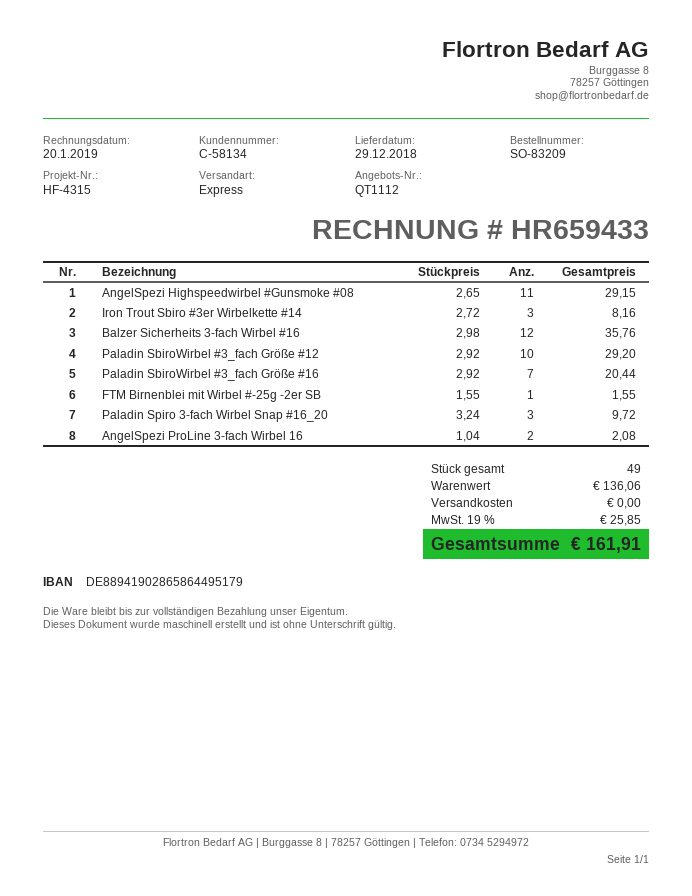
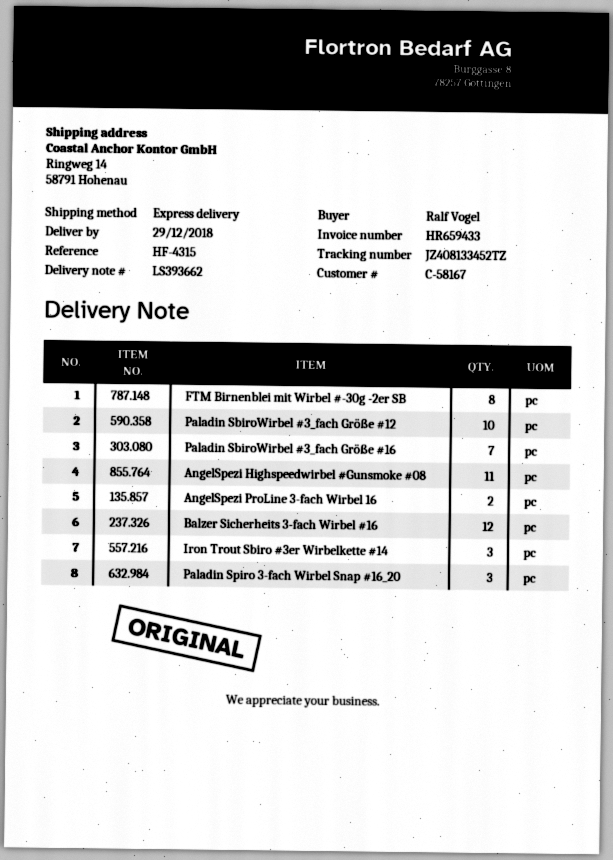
customer number: C-58134 -> C-58167
FTM Birnenblei mit Wirbel #-25g -2er SB: 1 -> none
FTM Birnenblei mit Wirbel #-30g -2er SB: none -> 8

